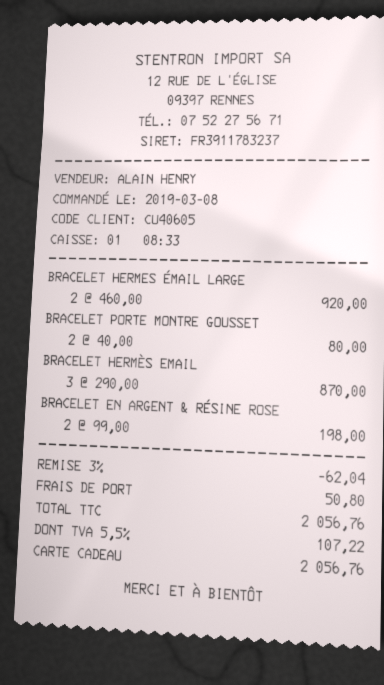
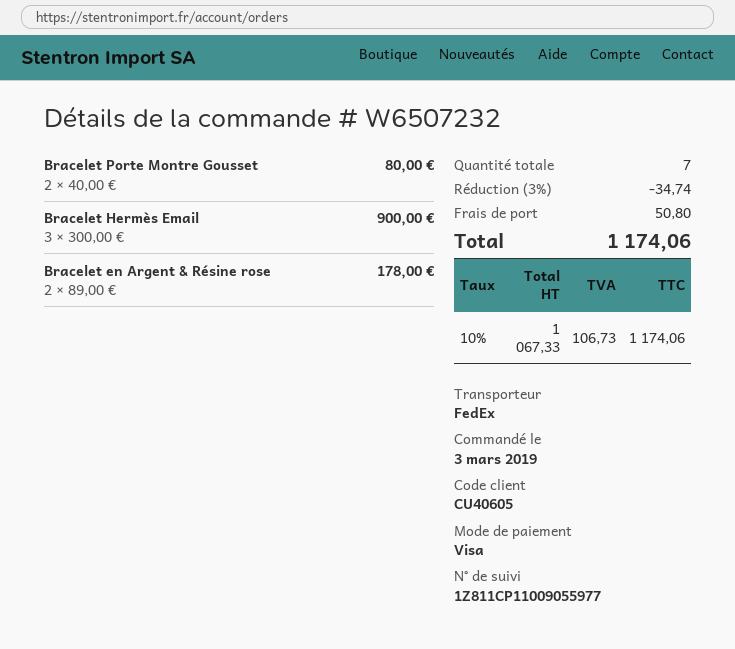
order date: 2019-03-08 -> 2019-03-03
payment method: gift card -> Visa
BRACELET HERMES ÉMAIL LARGE: 2 x 460.00 = 920.00 -> none
BRACELET HERMÈS EMAIL: 3 x 290.00 = 870.00 -> 3 x 300.00 = 900.00
BRACELET EN ARGENT & RÉSINE ROSE: 2 x 99.00 = 198.00 -> 2 x 89.00 = 178.00
discount: 3% = 62.04 -> 3% = 34.74
tax: 5.5% = 107.22 -> 10% = 106.73
total: 2056.76 -> 1174.06

